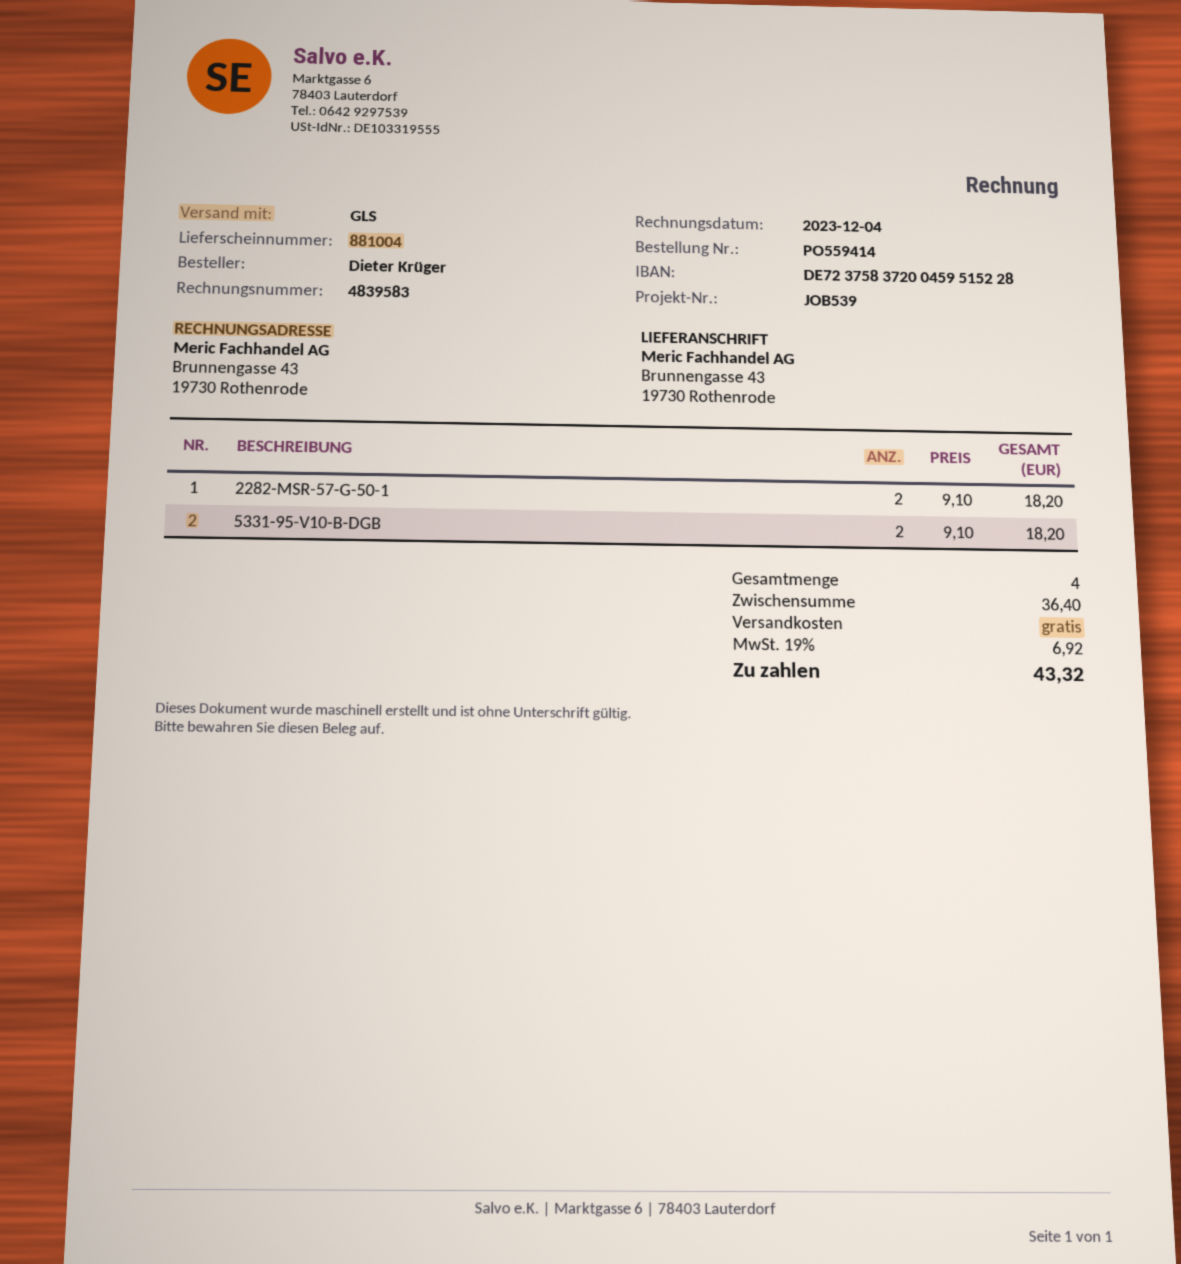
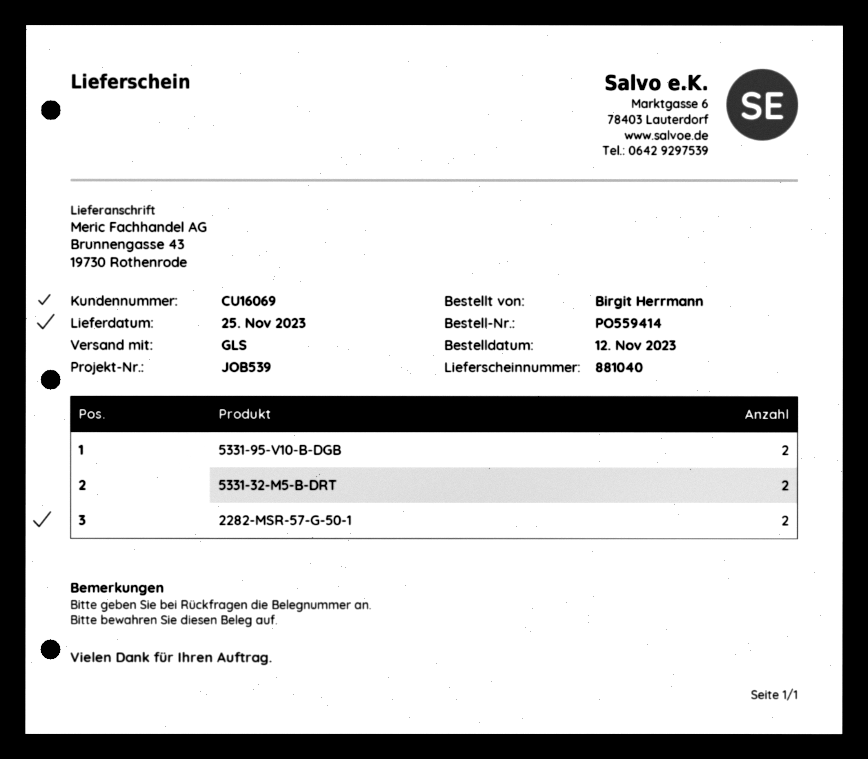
delivery note number: 881004 -> 881040
ordered by: Dieter Krüger -> Birgit Herrmann
5331-32-M5-B-DRT: none -> 2

